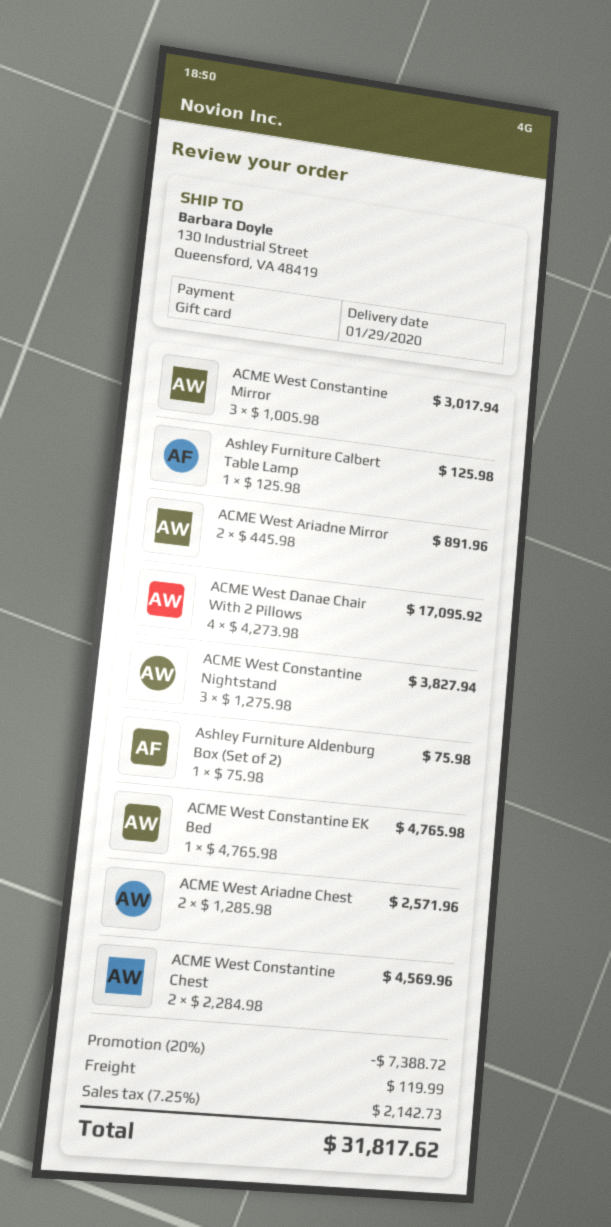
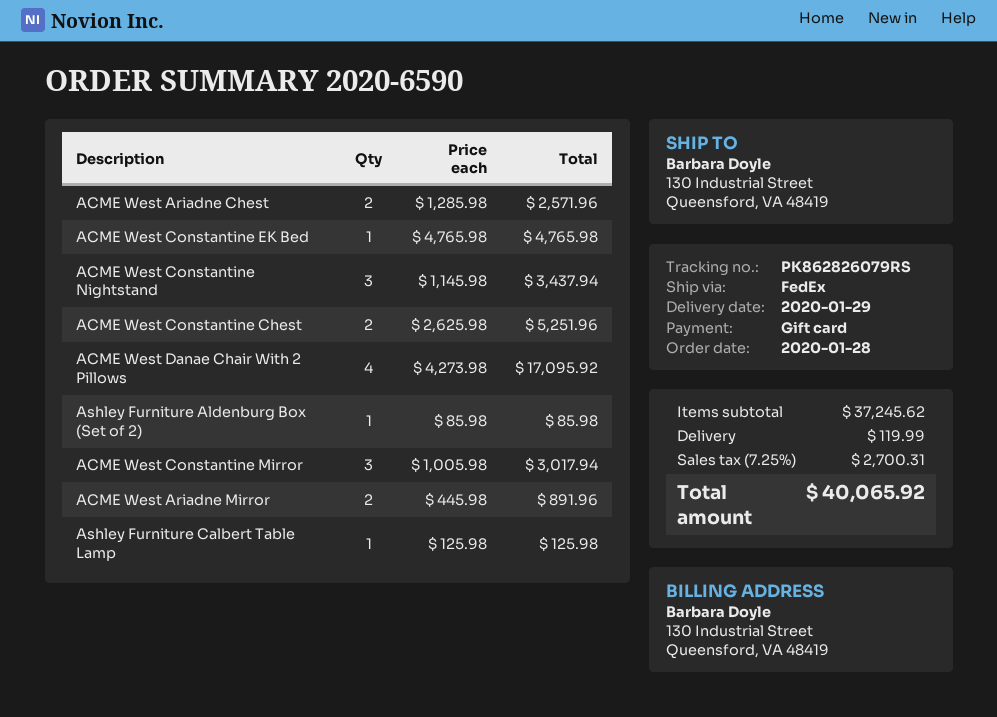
ACME West Constantine Nightstand: 3 x 1275.98 = 3827.94 -> 3 x 1145.98 = 3437.94
Ashley Furniture Aldenburg Box (Set of 2): 1 x 75.98 = 75.98 -> 1 x 85.98 = 85.98
ACME West Constantine Chest: 2 x 2284.98 = 4569.96 -> 2 x 2625.98 = 5251.96
discount: 20% = 7388.72 -> none
tax: 7.25% = 2142.73 -> 7.25% = 2700.31
total: 31817.62 -> 40065.92

